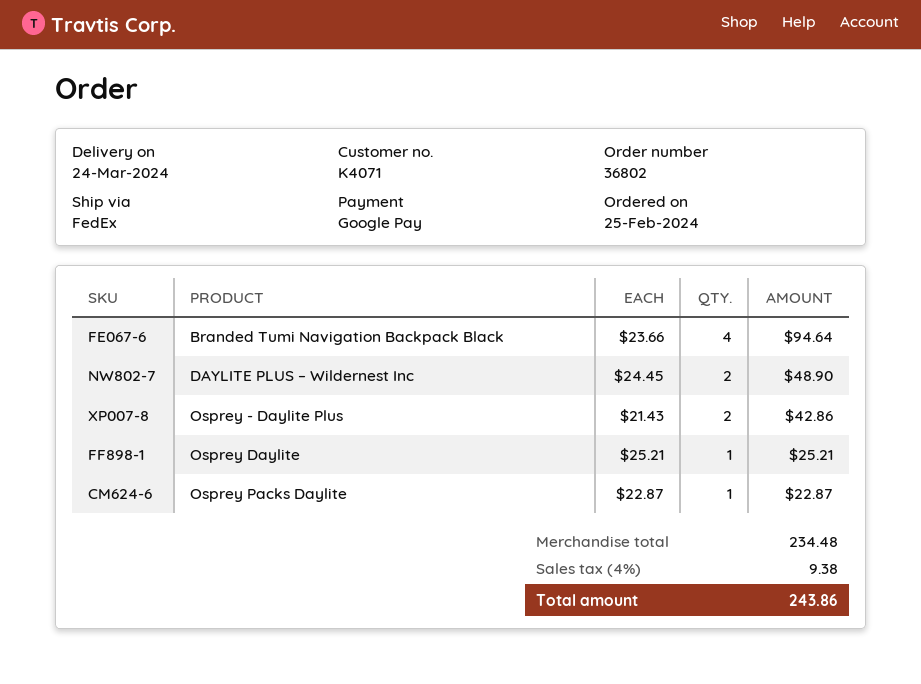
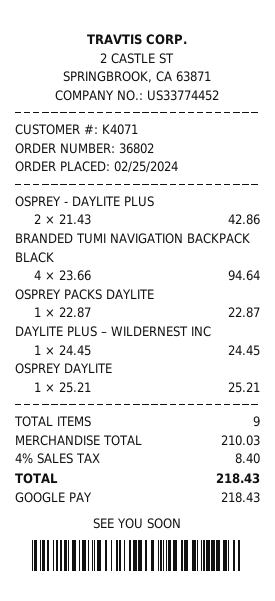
DAYLITE PLUS – Wildernest Inc: 2 x 24.45 = 48.90 -> 1 x 24.45 = 24.45
subtotal: 234.48 -> 210.03
tax: 4% = 9.38 -> 4% = 8.40
total: 243.86 -> 218.43

